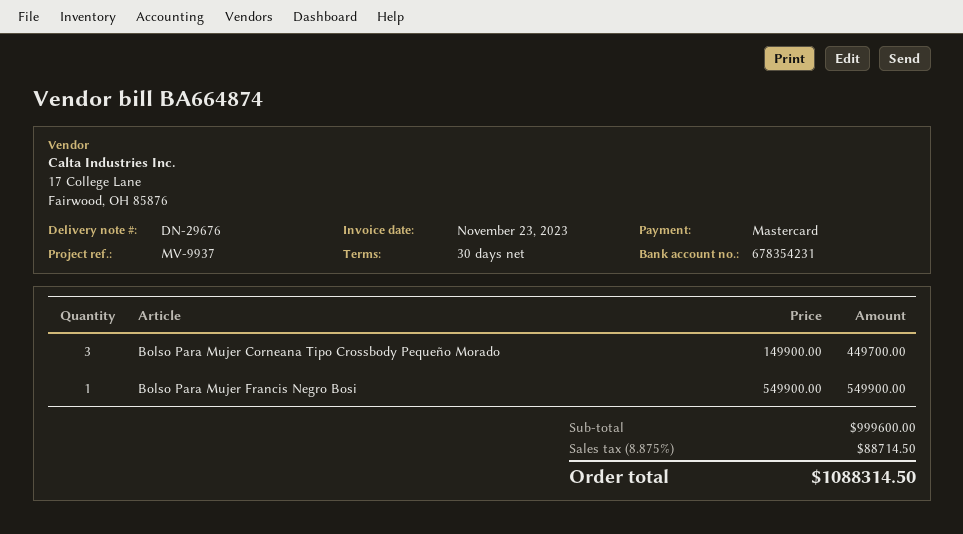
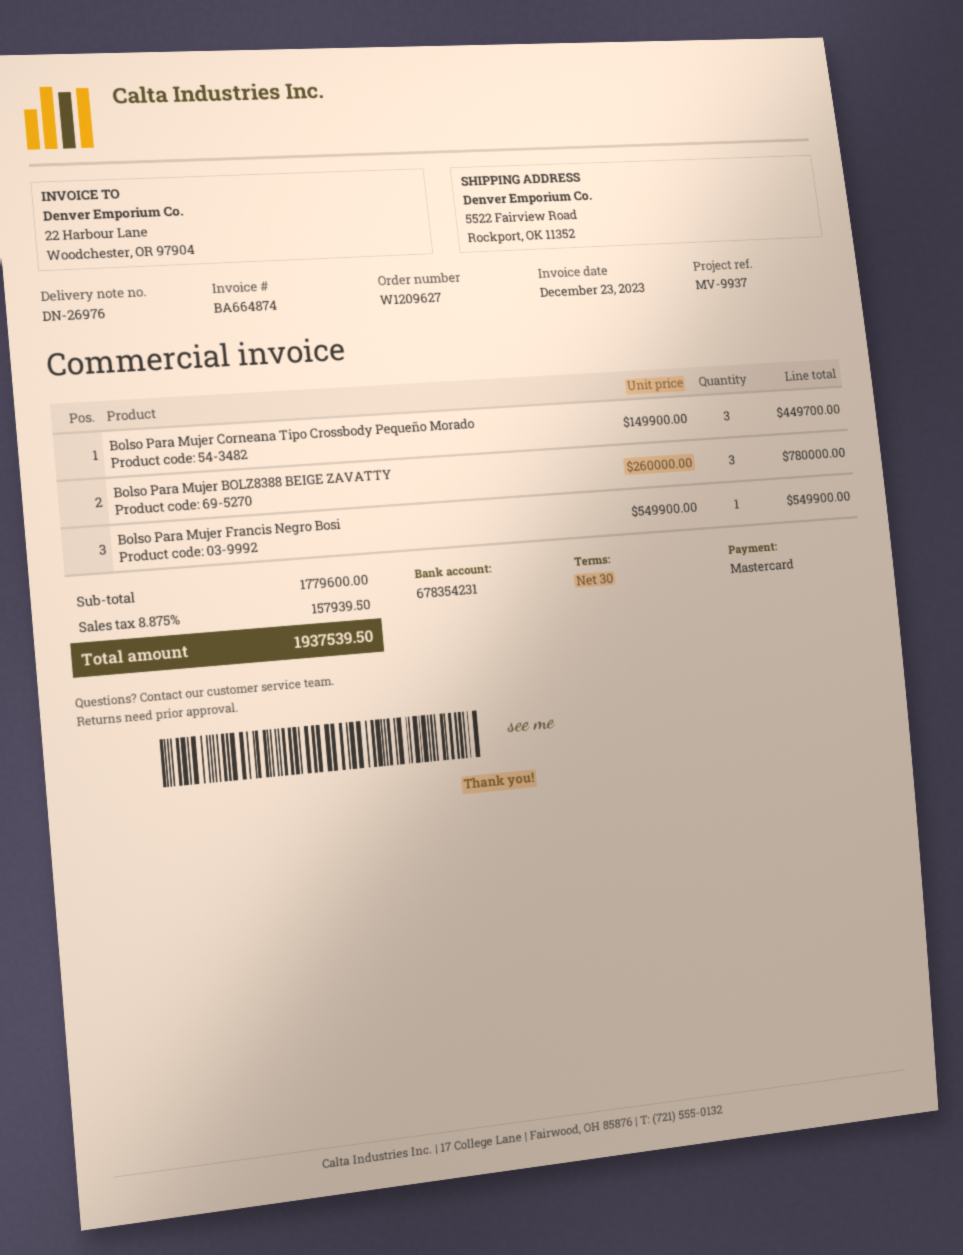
delivery note number: DN-29676 -> DN-26976
invoice date: 2023-11-23 -> 2023-12-23
Bolso Para Mujer BOLZ8388 BEIGE ZAVATTY: none -> 3 x 260000.00 = 780000.00
subtotal: 999600.00 -> 1779600.00
tax: 8.875% = 88714.50 -> 8.875% = 157939.50
total: 1088314.50 -> 1937539.50

